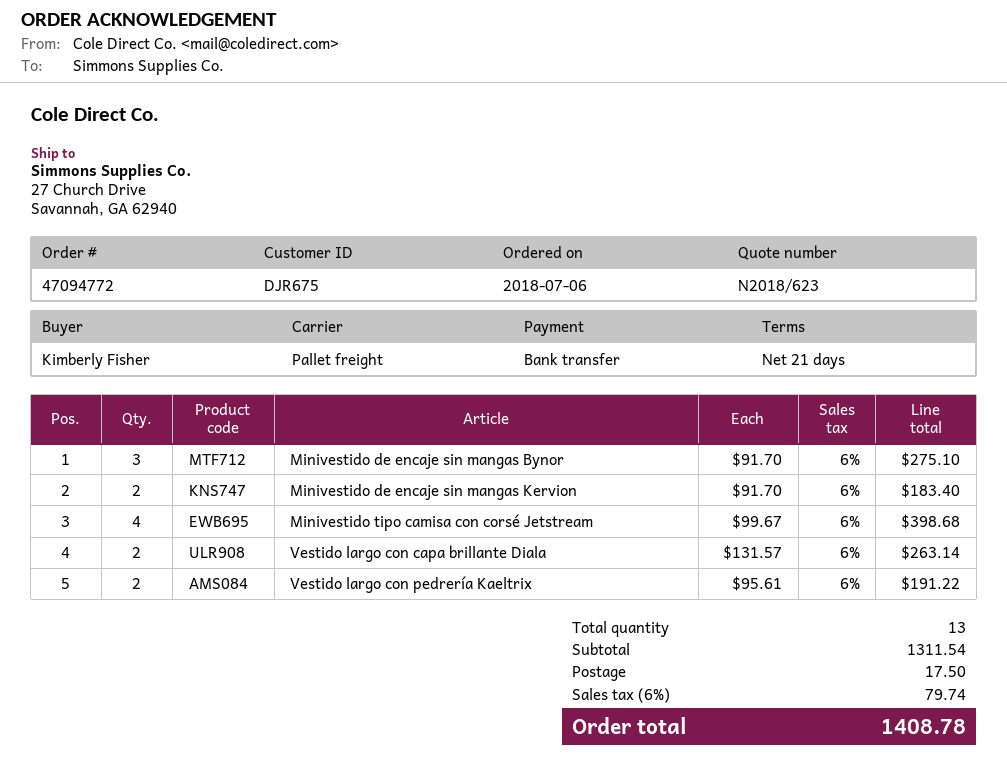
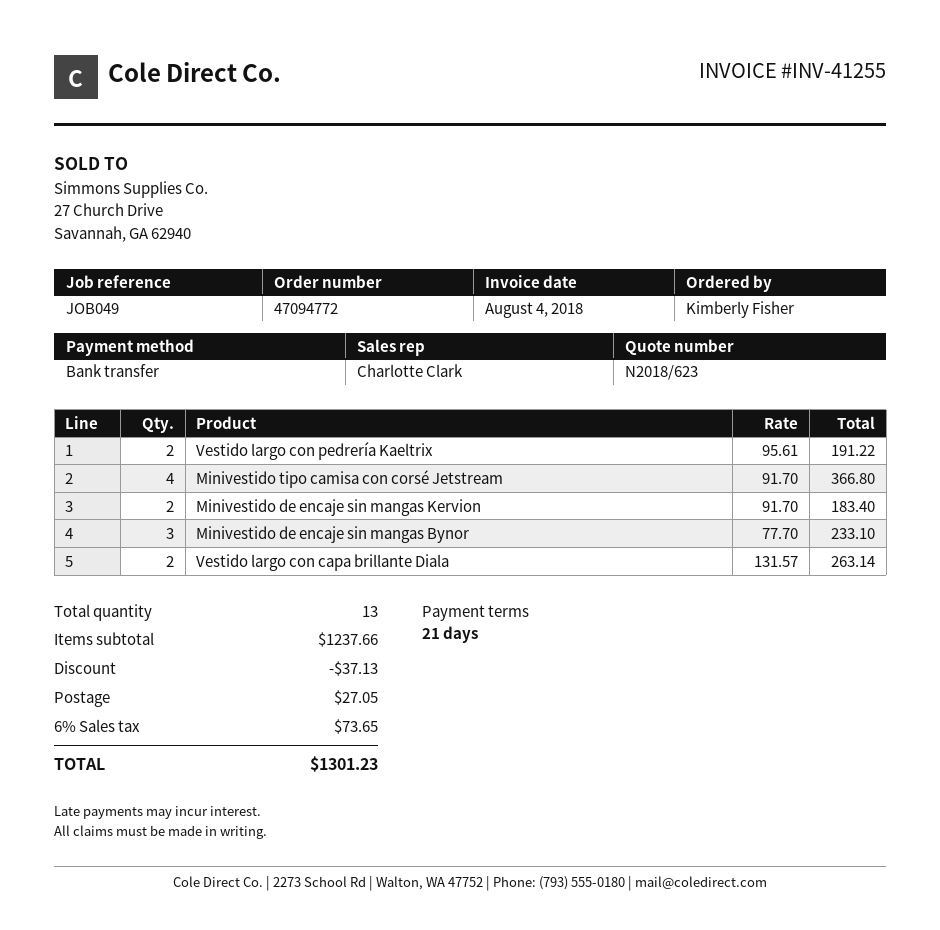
Minivestido de encaje sin mangas Bynor: 3 x 91.70 = 275.10 -> 3 x 77.70 = 233.10
Minivestido tipo camisa con corsé Jetstream: 4 x 99.67 = 398.68 -> 4 x 91.70 = 366.80
subtotal: 1311.54 -> 1237.66
discount: none -> 37.13
shipping: 17.50 -> 27.05
tax: 6% = 79.74 -> 6% = 73.65
total: 1408.78 -> 1301.23

